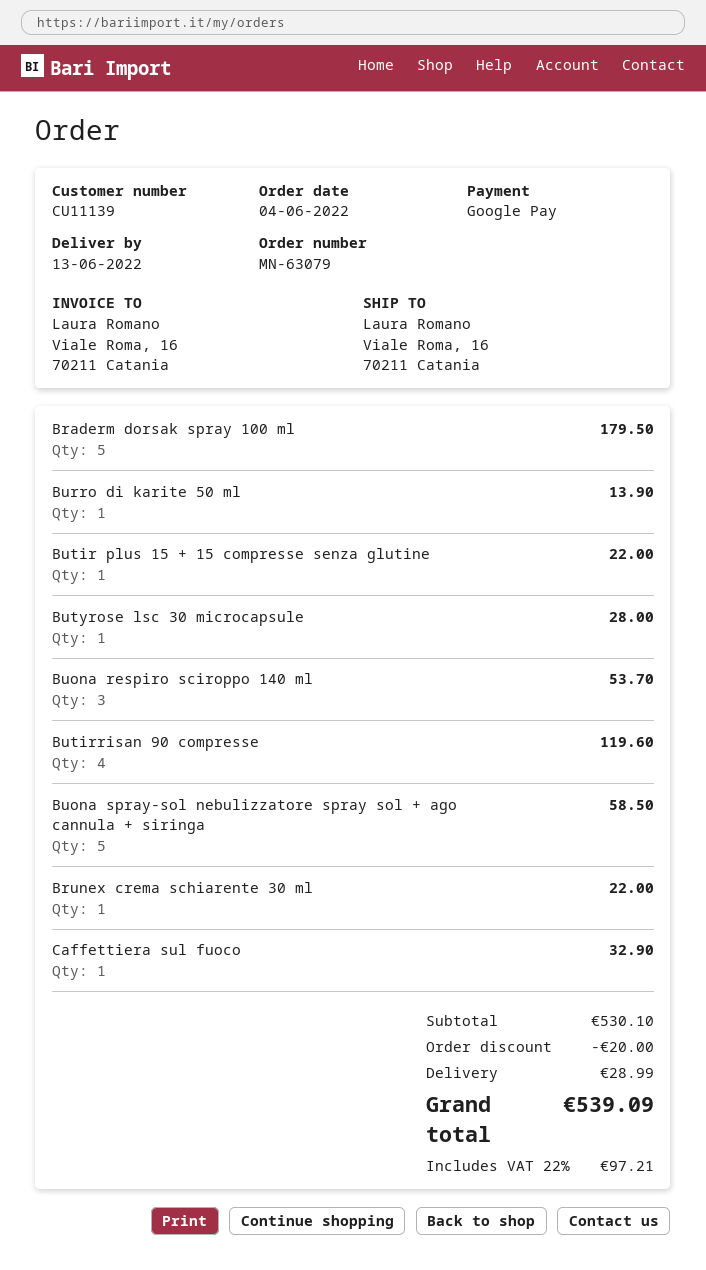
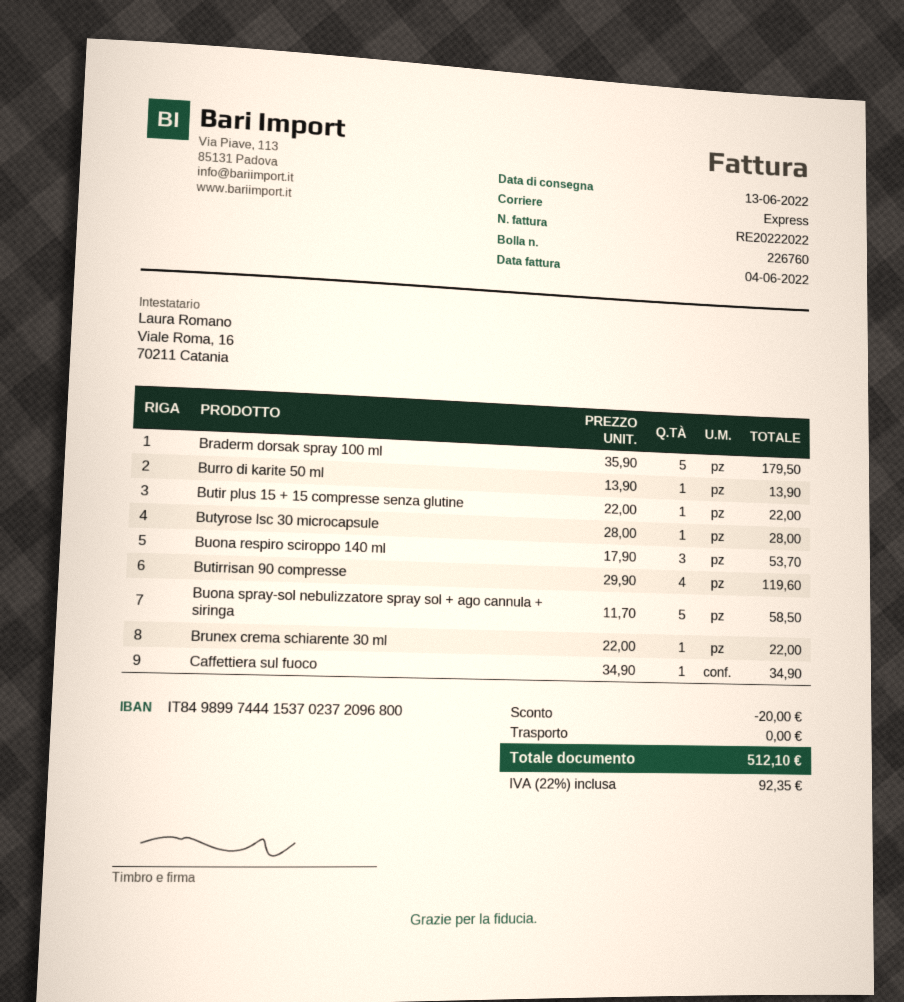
Caffettiera sul fuoco: 1 for 32.90 -> 1 for 34.90
shipping: 28.99 -> 0.00
tax: 22% = 97.21 -> 22% = 92.35
total: 539.09 -> 512.10

